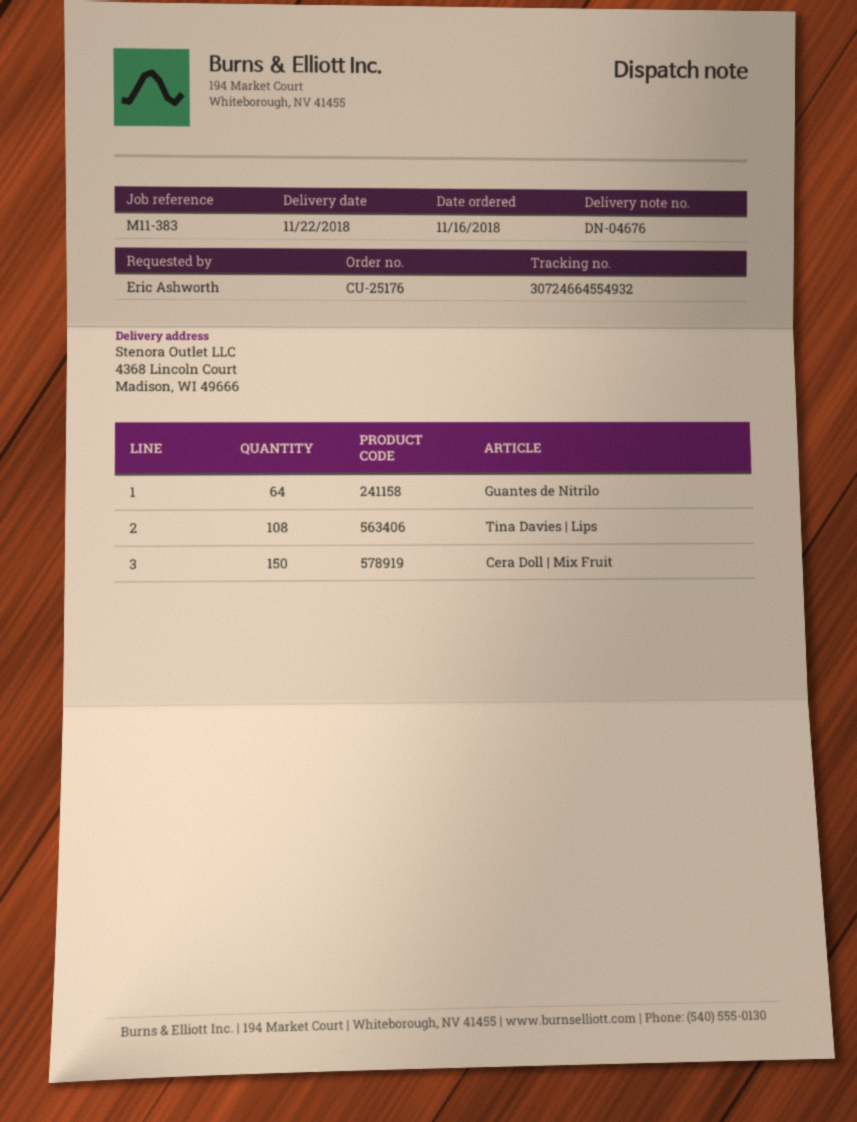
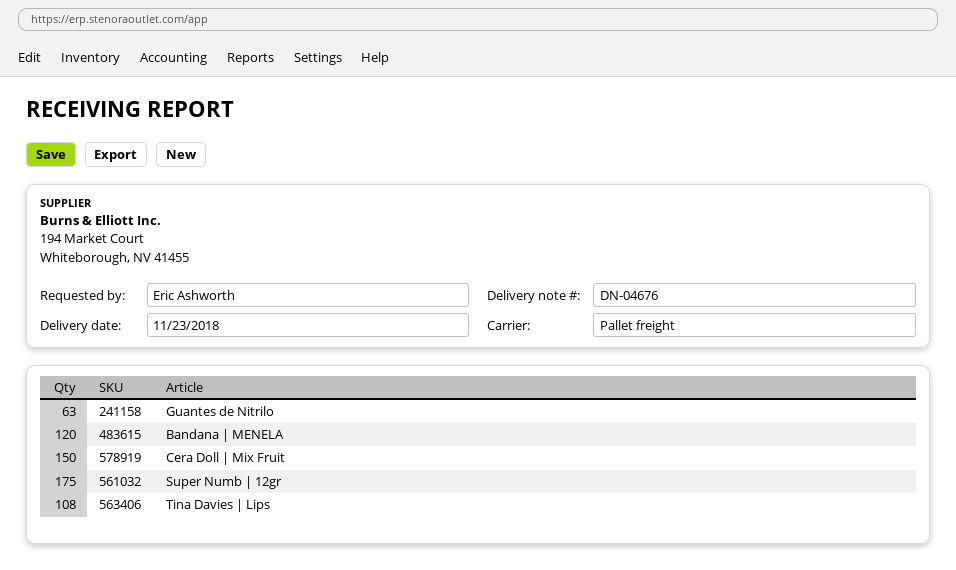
delivery date: 2018-11-22 -> 2018-11-23
Guantes de Nitrilo: 64 -> 63
Bandana | MENELA: none -> 120
Super Numb | 12gr: none -> 175

